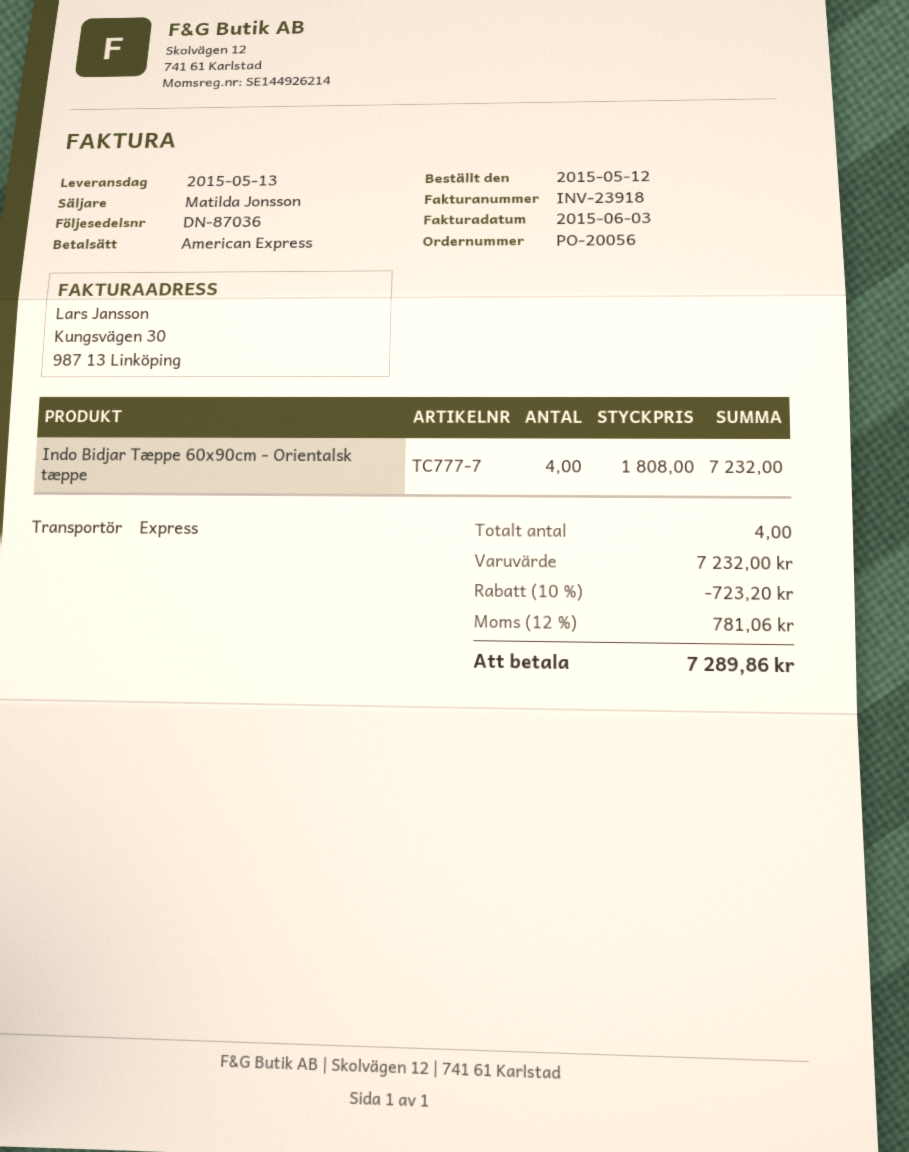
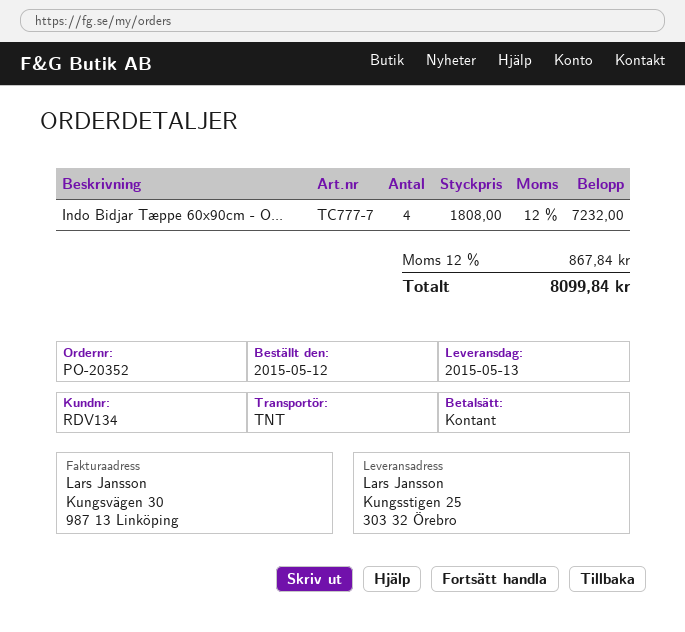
order number: PO-20056 -> PO-20352
payment method: American Express -> cash
shipping method: express -> TNT
discount: 10% = 723.20 -> none
tax: 12% = 781.06 -> 12% = 867.84
total: 7289.86 -> 8099.84

